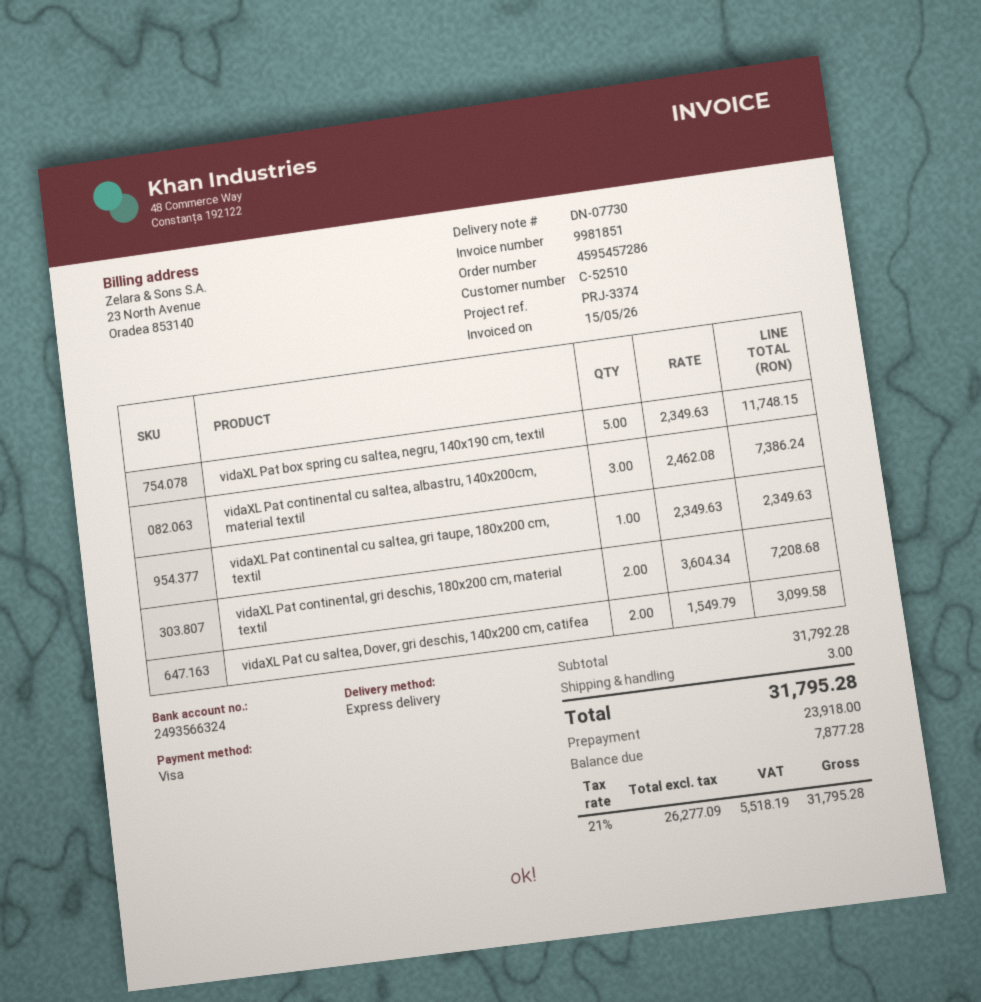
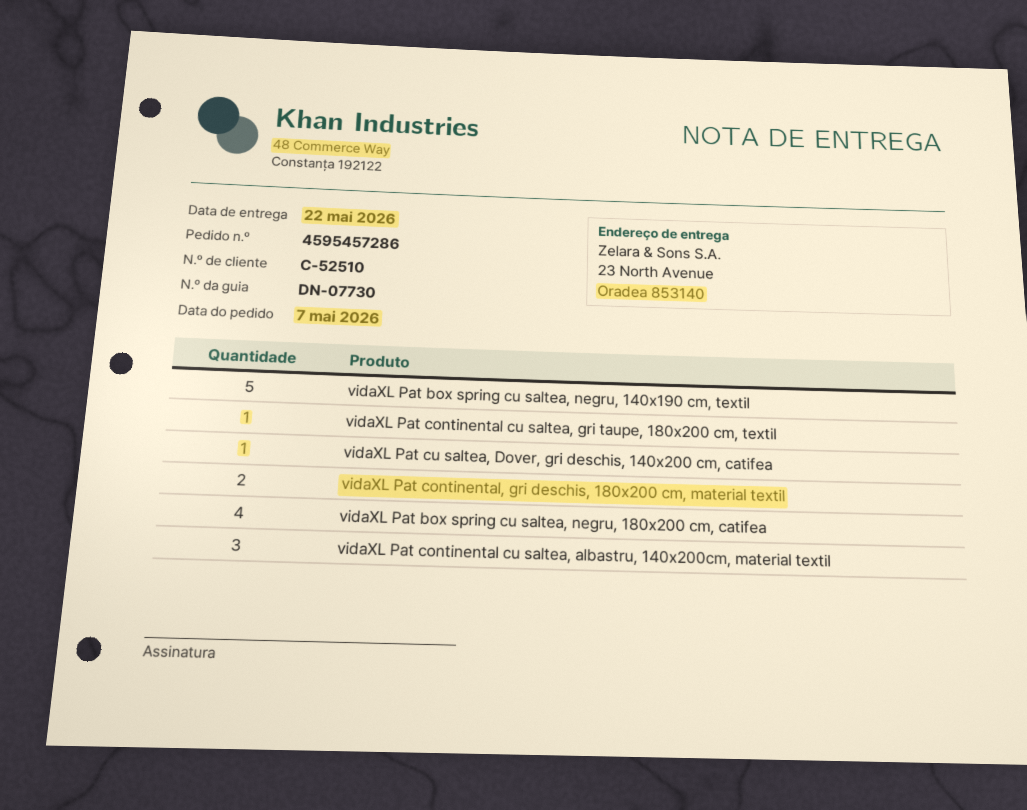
vidaXL Pat cu saltea, Dover, gri deschis, 140x200 cm, catifea: 2 -> 1
vidaXL Pat box spring cu saltea, negru, 180x200 cm, catifea: none -> 4

